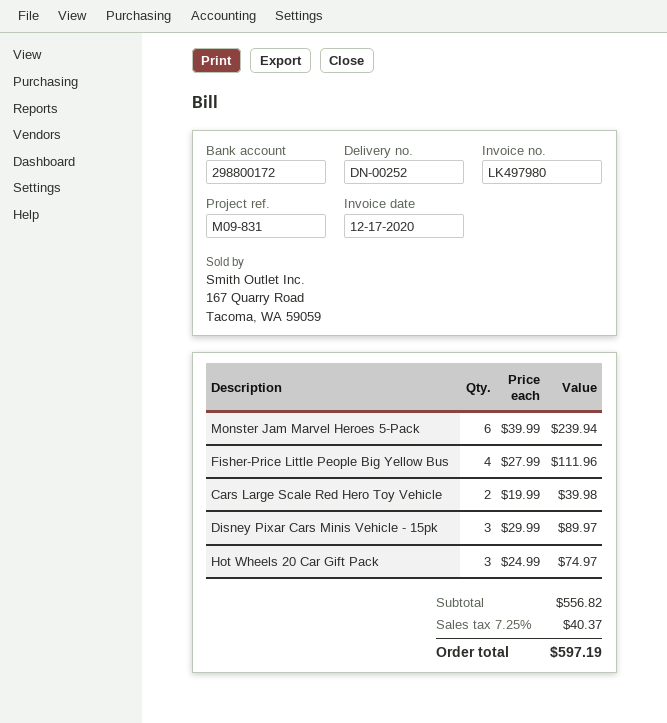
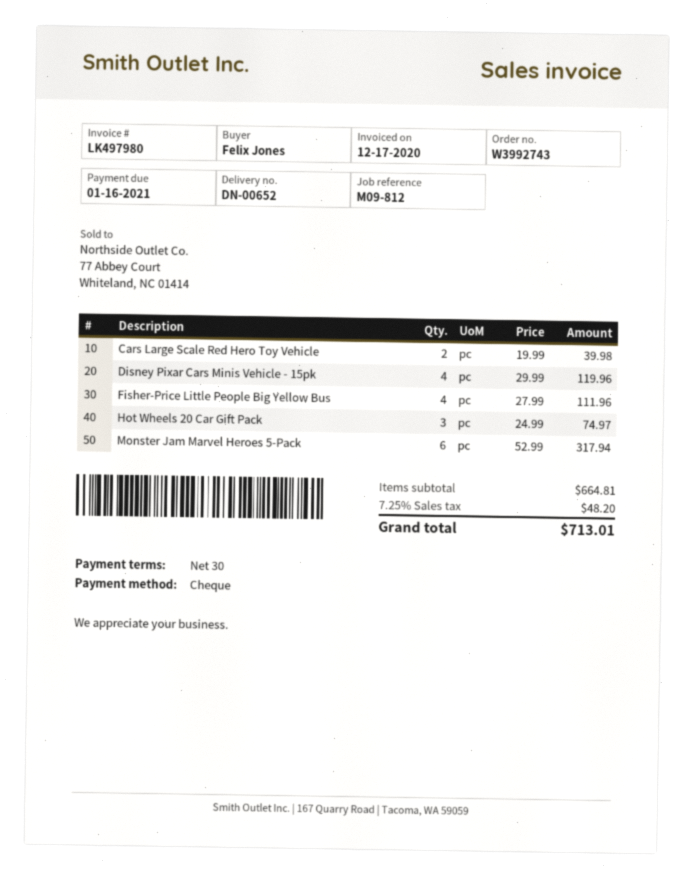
delivery note number: DN-00252 -> DN-00652
reference: M09-831 -> M09-812
Monster Jam Marvel Heroes 5-Pack: 6 x 39.99 = 239.94 -> 6 x 52.99 = 317.94
Disney Pixar Cars Minis Vehicle - 15pk: 3 x 29.99 = 89.97 -> 4 x 29.99 = 119.96
subtotal: 556.82 -> 664.81
tax: 7.25% = 40.37 -> 7.25% = 48.20
total: 597.19 -> 713.01

